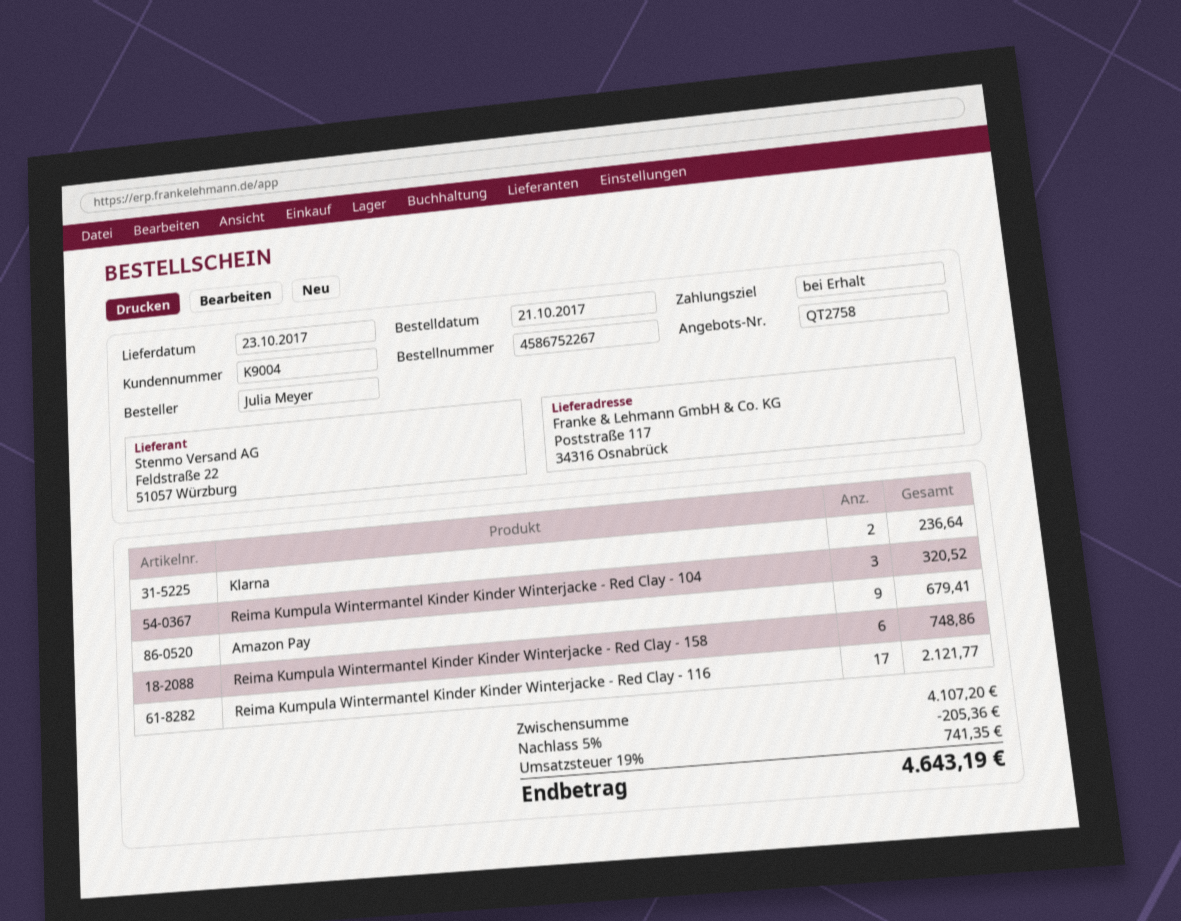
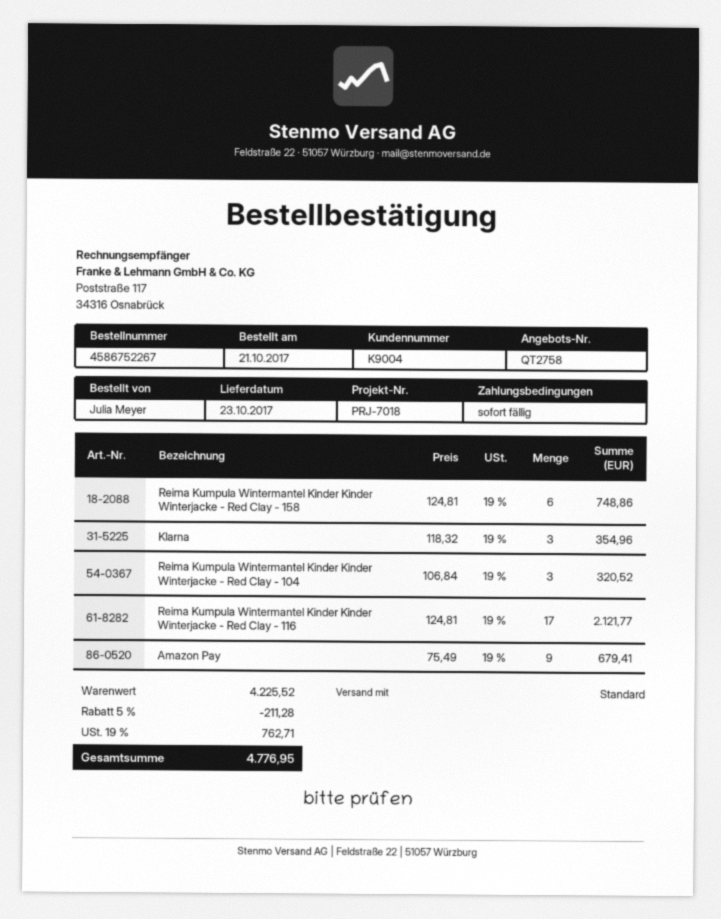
Klarna: 2 for 236.64 -> 3 for 354.96
subtotal: 4107.20 -> 4225.52
discount: 5% = 205.36 -> 5% = 211.28
tax: 19% = 741.35 -> 19% = 762.71
total: 4643.19 -> 4776.95

